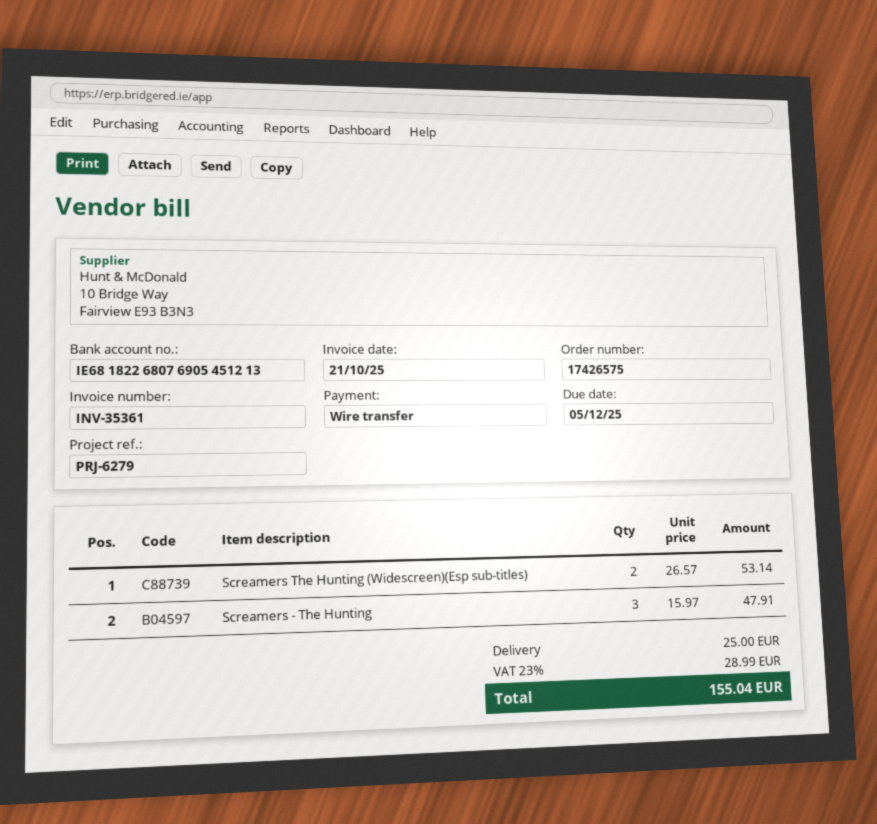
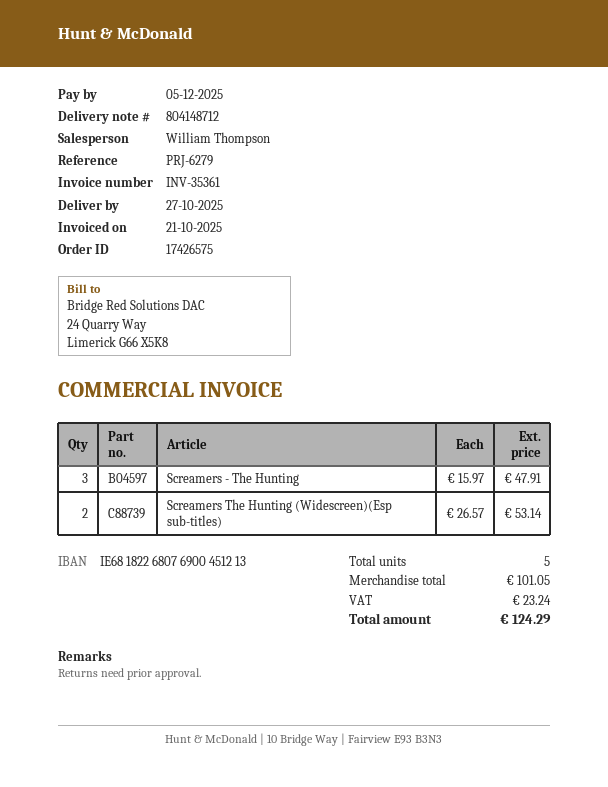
bank account: IE68182268076905451213 -> IE68182268076900451213
shipping: 25.00 -> none
tax: 28.99 -> 23.24
total: 155.04 -> 124.29

